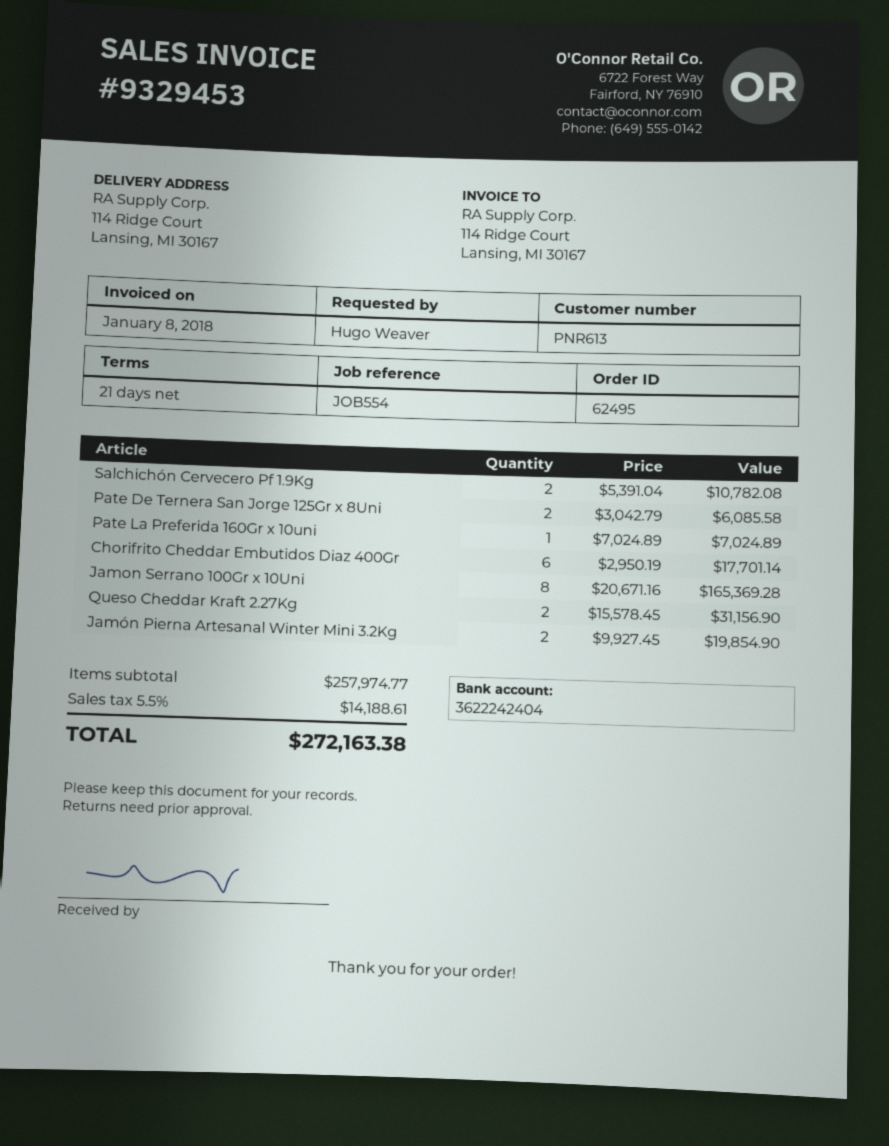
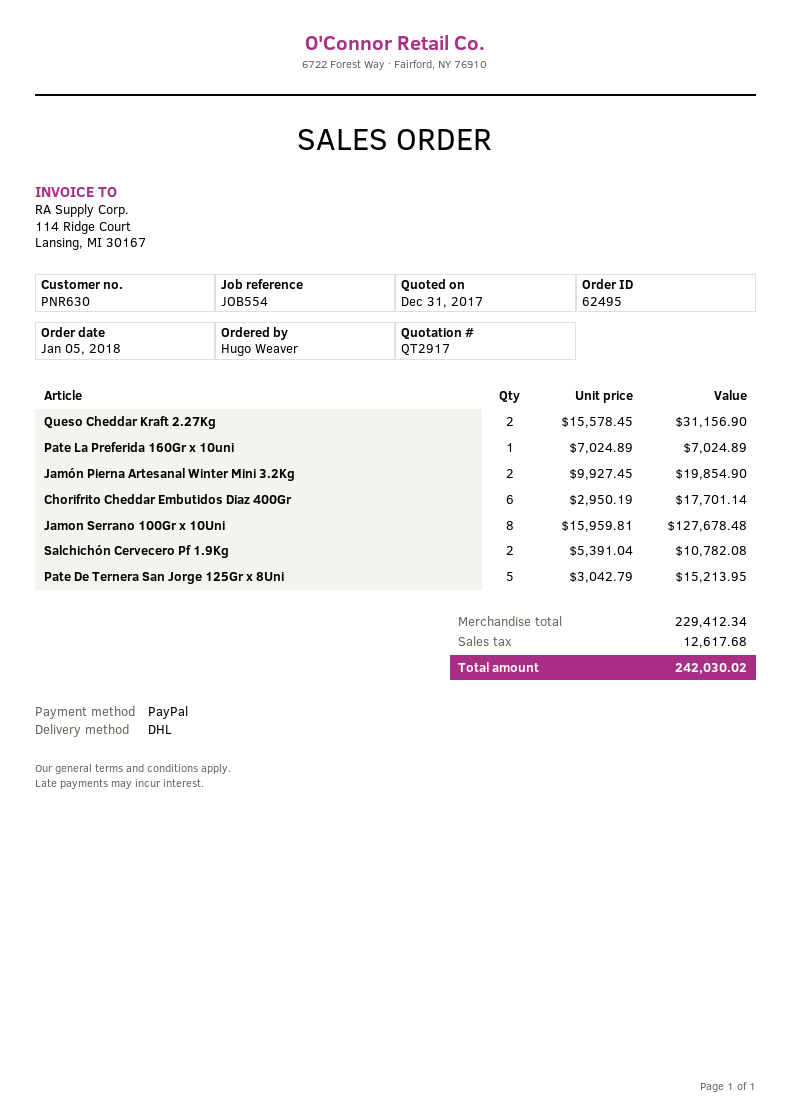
customer number: PNR613 -> PNR630
Pate De Ternera San Jorge 125Gr x 8Uni: 2 x 3042.79 = 6085.58 -> 5 x 3042.79 = 15213.95
Jamon Serrano 100Gr x 10Uni: 8 x 20671.16 = 165369.28 -> 8 x 15959.81 = 127678.48
subtotal: 257974.77 -> 229412.34
tax: 14188.61 -> 12617.68
total: 272163.38 -> 242030.02

